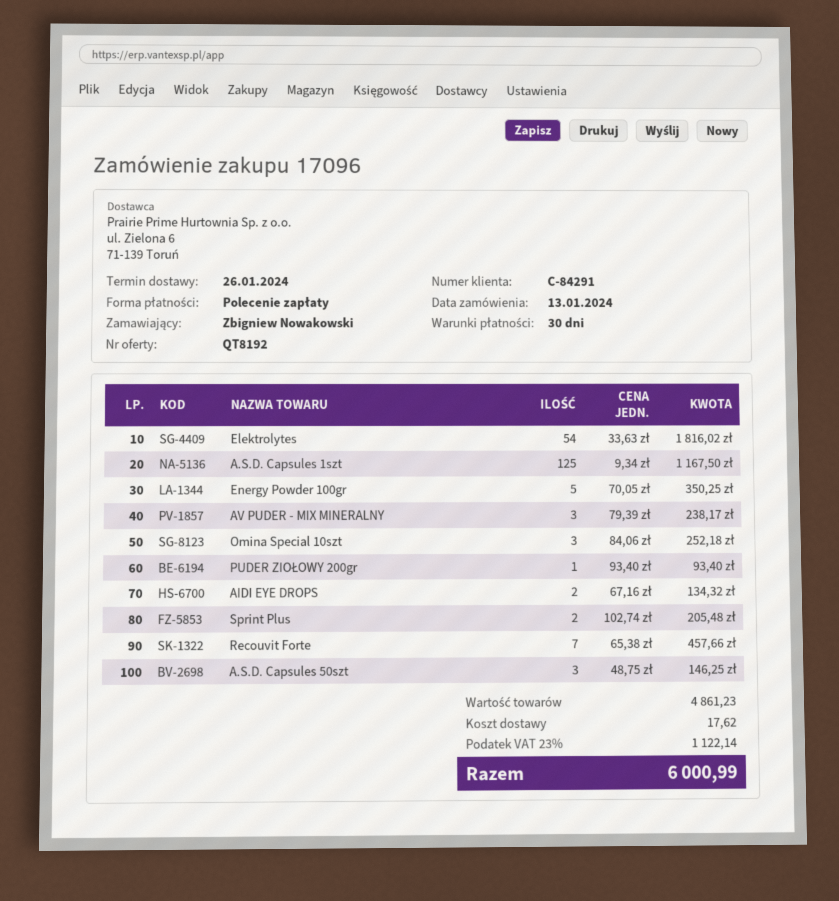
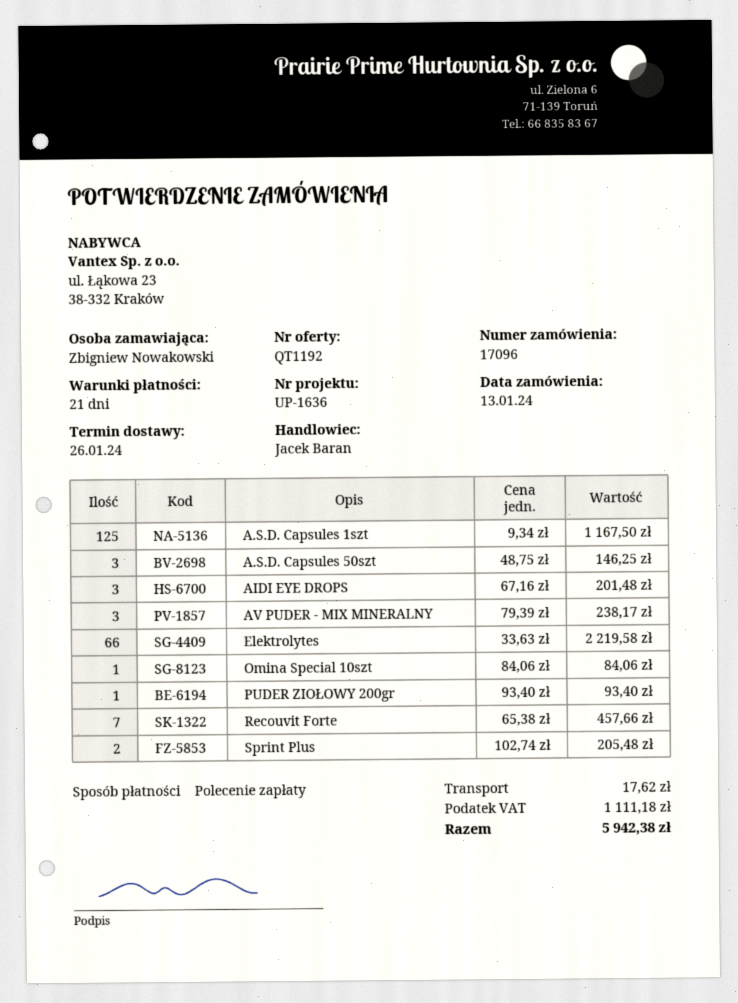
quote number: QT8192 -> QT1192
payment terms: 30 days -> 21 days
Elektrolytes: 54 x 33.63 = 1816.02 -> 66 x 33.63 = 2219.58
Energy Powder 100gr: 5 x 70.05 = 350.25 -> none
Omina Special 10szt: 3 x 84.06 = 252.18 -> 1 x 84.06 = 84.06
AIDI EYE DROPS: 2 x 67.16 = 134.32 -> 3 x 67.16 = 201.48
tax: 1122.14 -> 1111.18
total: 6000.99 -> 5942.38

